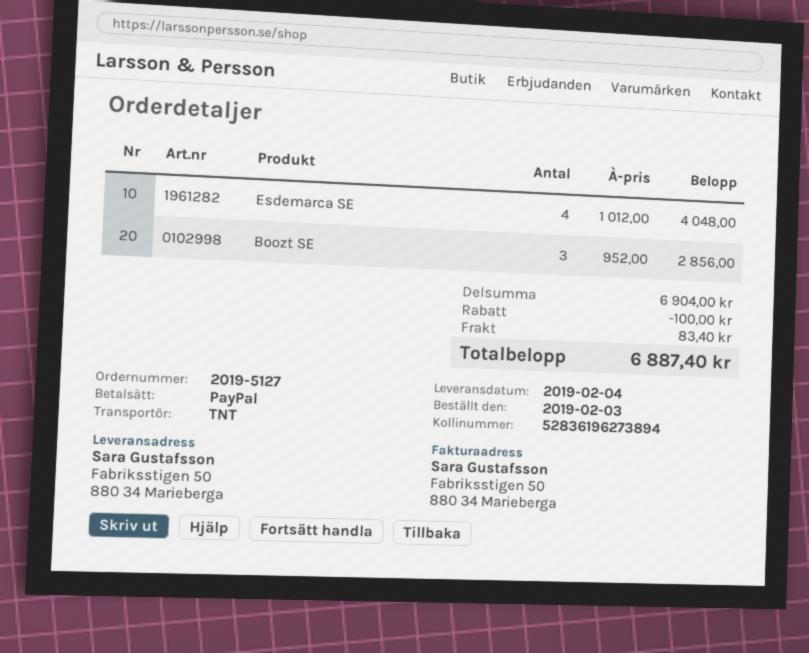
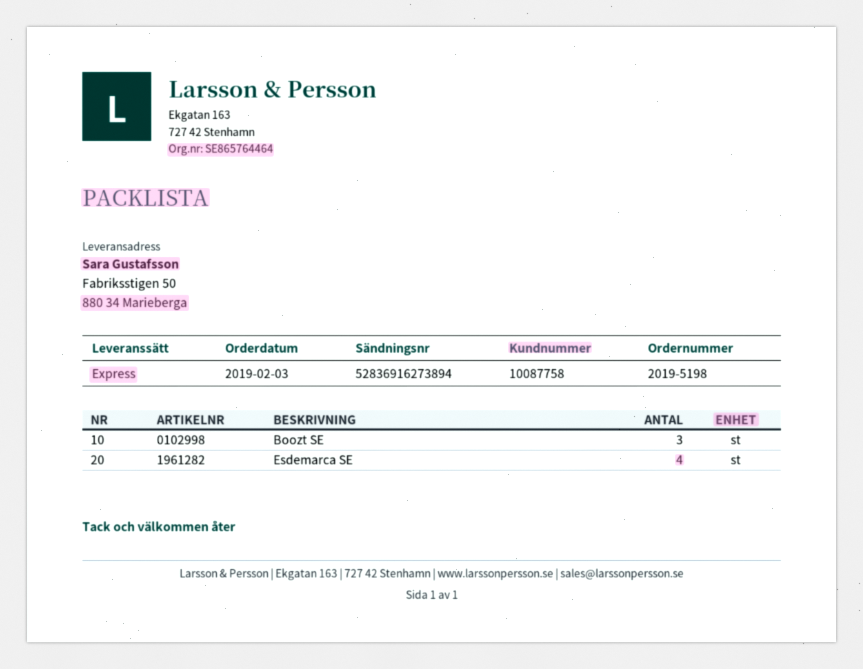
order number: 2019-5127 -> 2019-5198
shipping method: TNT -> express
tracking number: 52836196273894 -> 52836916273894

